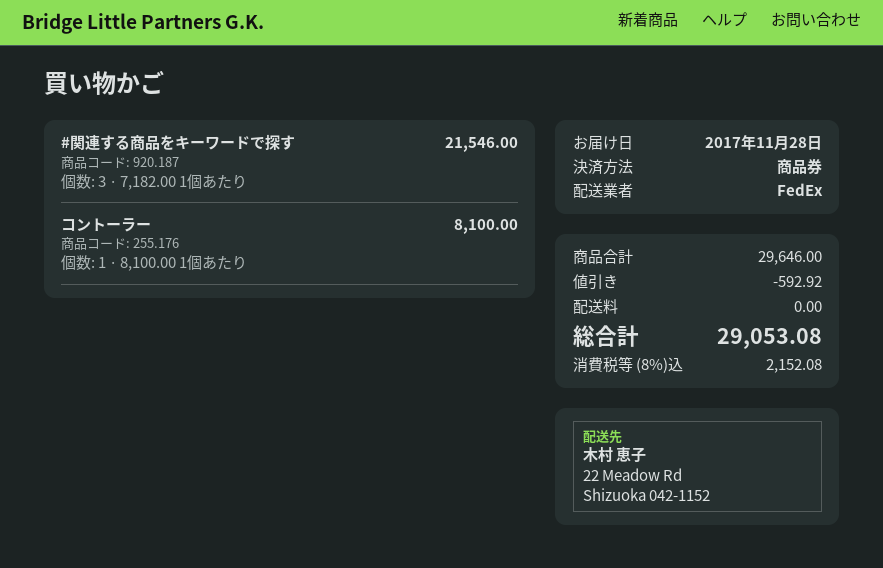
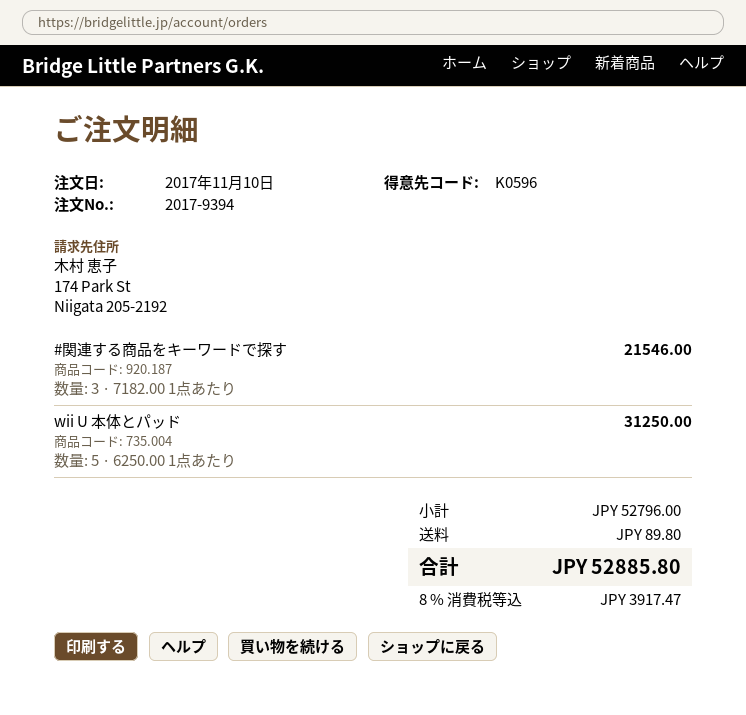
コントーラー: 1 x 8100.00 = 8100.00 -> none
wii U 本体とパッド: none -> 5 x 6250.00 = 31250.00
subtotal: 29646.00 -> 52796.00
discount: 592.92 -> none
shipping: 0.00 -> 89.80
tax: 8% = 2152.08 -> 8% = 3917.47
total: 29053.08 -> 52885.80

